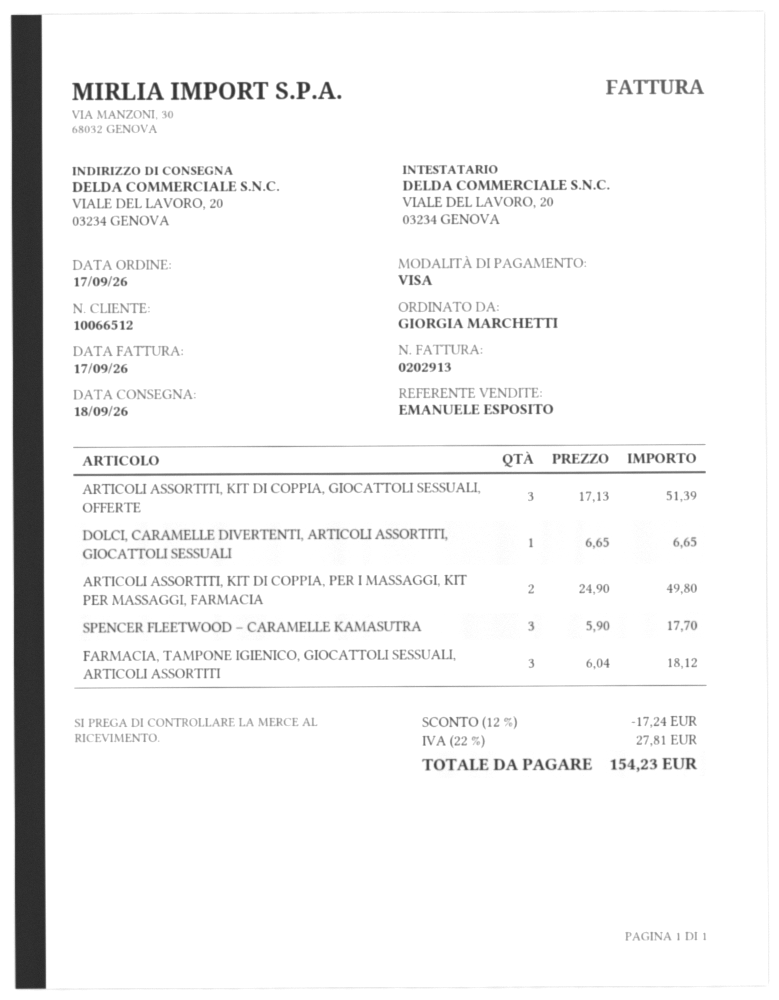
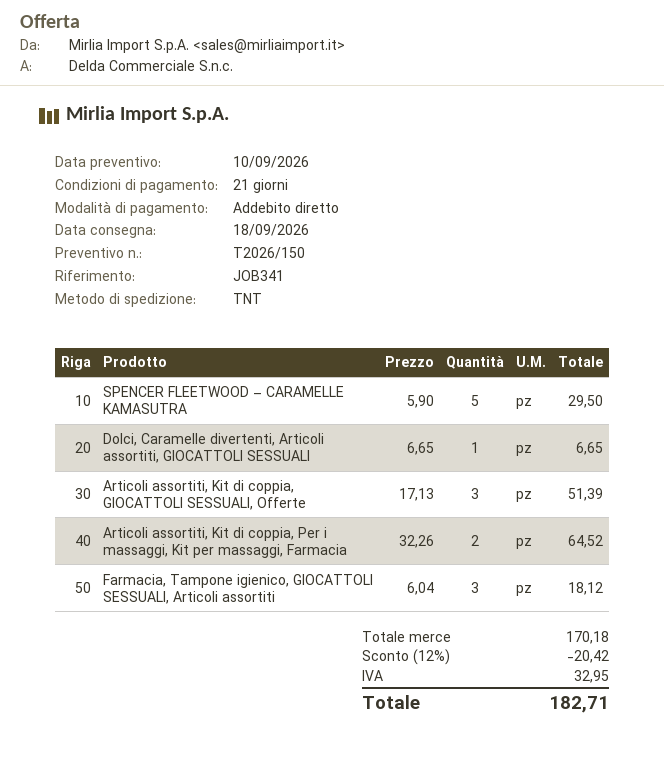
payment method: Visa -> direct debit
ARTICOLI ASSORTITI, KIT DI COPPIA, PER I MASSAGGI, KIT PER MASSAGGI, FARMACIA: 2 x 24.90 = 49.80 -> 2 x 32.26 = 64.52
SPENCER FLEETWOOD – CARAMELLE KAMASUTRA: 3 x 5.90 = 17.70 -> 5 x 5.90 = 29.50
discount: 12% = 17.24 -> 12% = 20.42
tax: 27.81 -> 32.95
total: 154.23 -> 182.71

